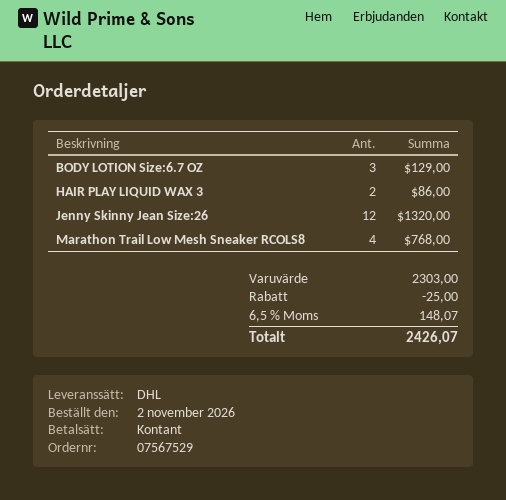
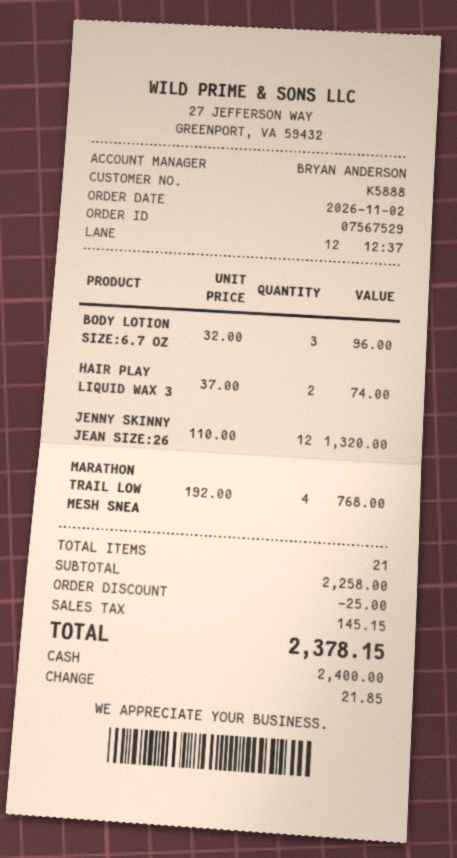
BODY LOTION Size:6.7 OZ: 3 for 129.00 -> 3 for 96.00
HAIR PLAY LIQUID WAX 3: 2 for 86.00 -> 2 for 74.00
subtotal: 2303.00 -> 2258.00
tax: 148.07 -> 145.15
total: 2426.07 -> 2378.15

